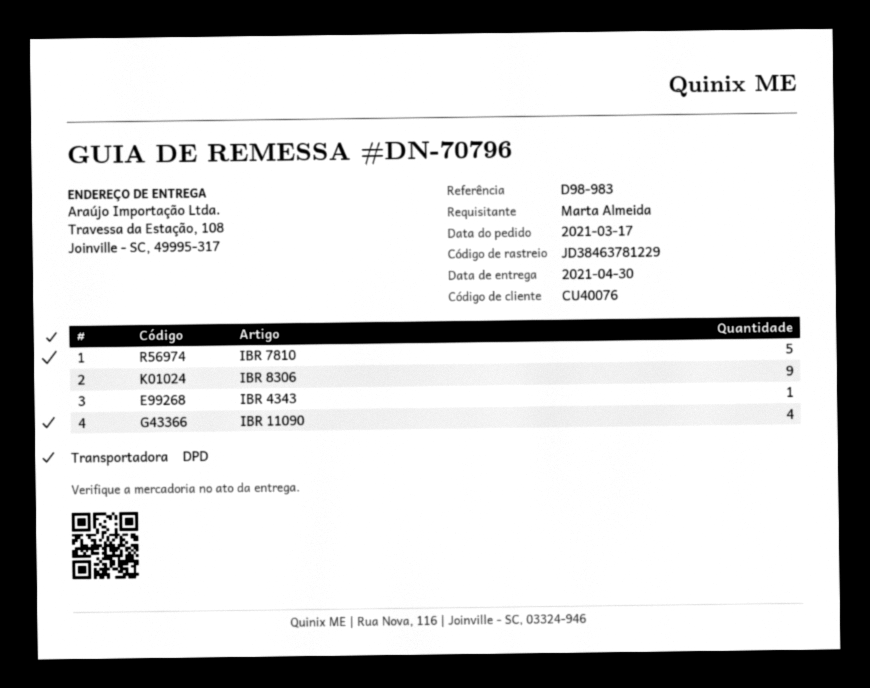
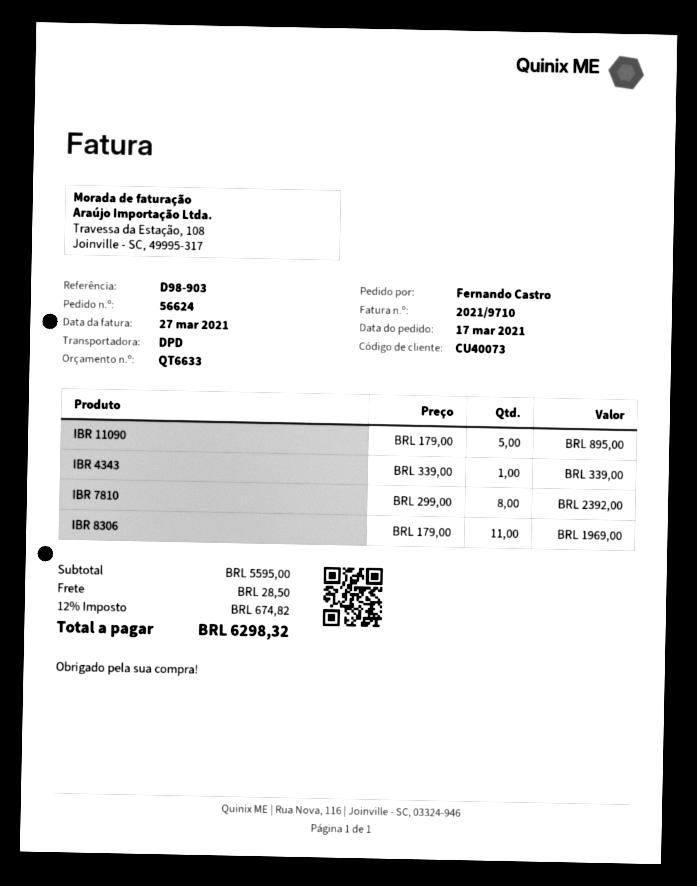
customer number: CU40076 -> CU40073
reference: D98-983 -> D98-903
ordered by: Marta Almeida -> Fernando Castro
IBR 7810: 5 -> 8
IBR 8306: 9 -> 11
IBR 11090: 4 -> 5

